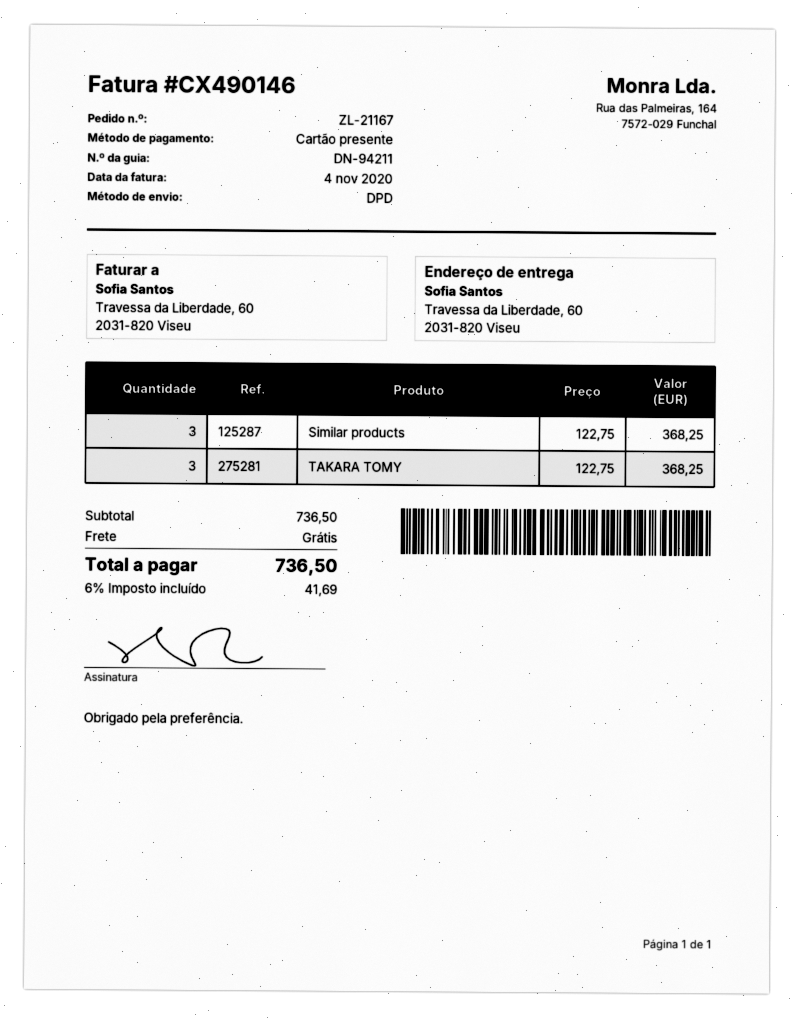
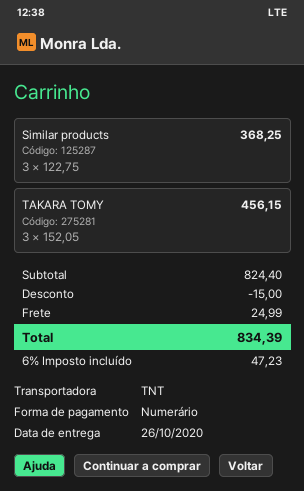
payment method: gift card -> cash
shipping method: DPD -> TNT
TAKARA TOMY: 3 x 122.75 = 368.25 -> 3 x 152.05 = 456.15
subtotal: 736.50 -> 824.40
discount: none -> 15.00
shipping: 0.00 -> 24.99
tax: 6% = 41.69 -> 6% = 47.23
total: 736.50 -> 834.39

